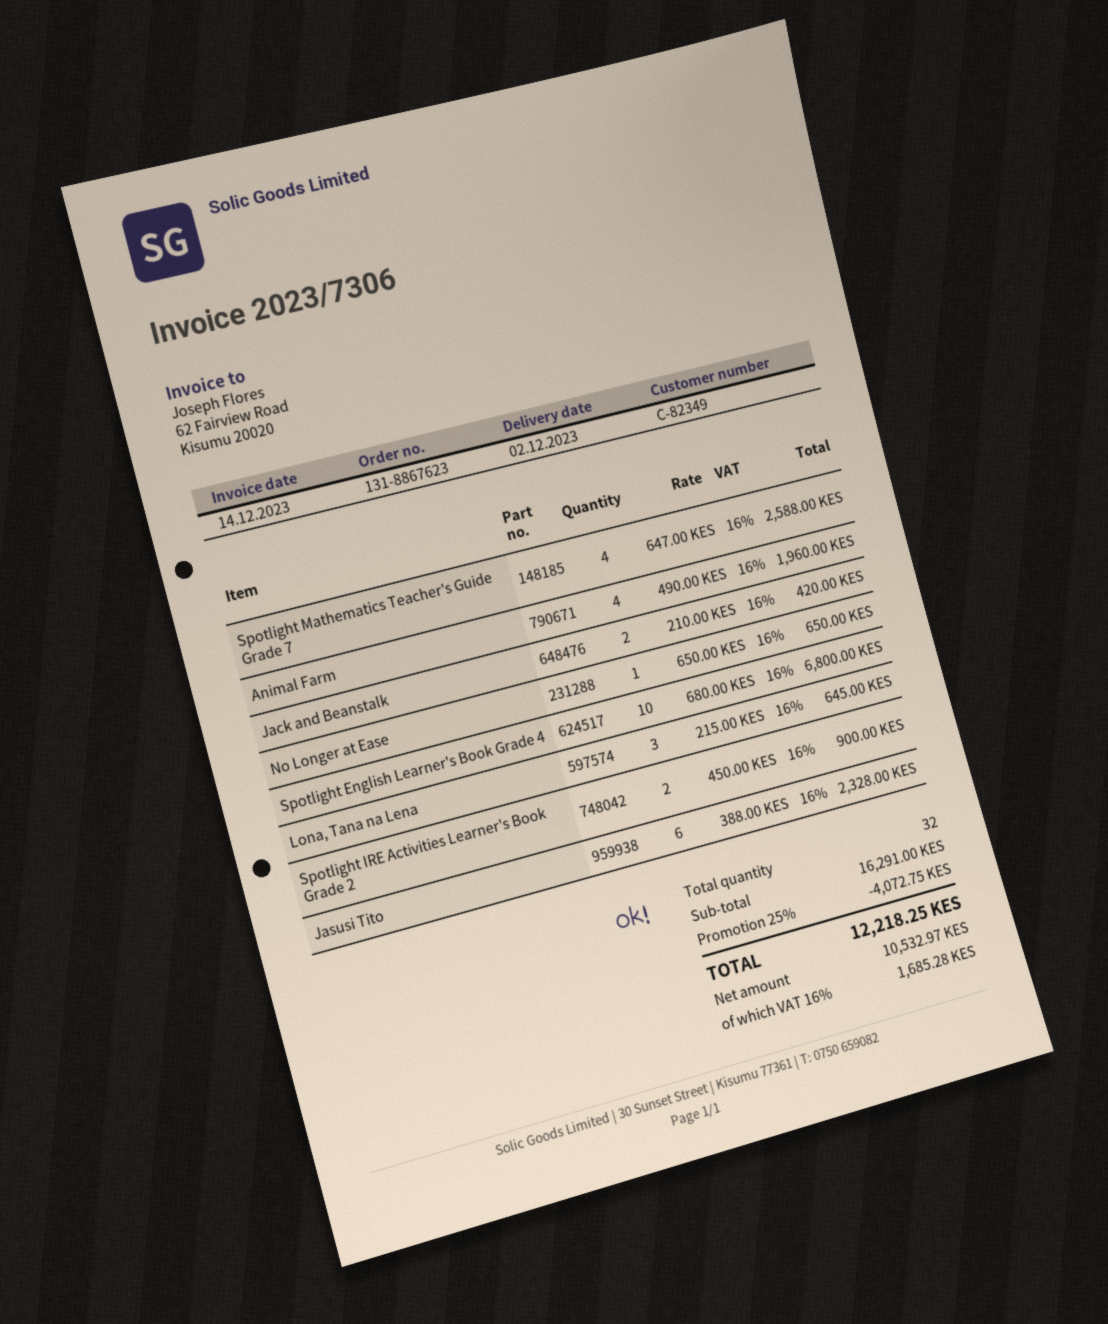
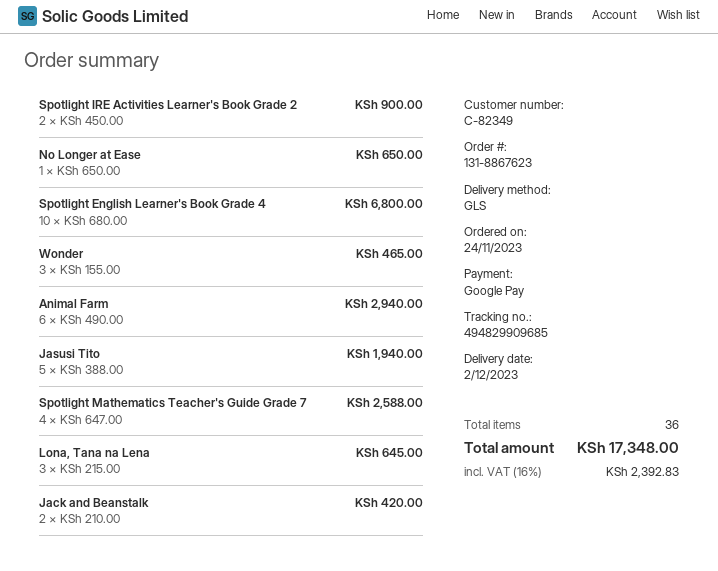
Animal Farm: 4 x 490.00 = 1960.00 -> 6 x 490.00 = 2940.00
Jasusi Tito: 6 x 388.00 = 2328.00 -> 5 x 388.00 = 1940.00
Wonder: none -> 3 x 155.00 = 465.00
total quantity: 32 -> 36
discount: 25% = 4072.75 -> none
tax: 16% = 1685.28 -> 16% = 2392.83
total: 12218.25 -> 17348.00

